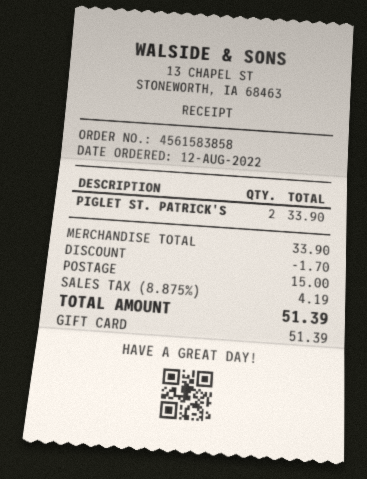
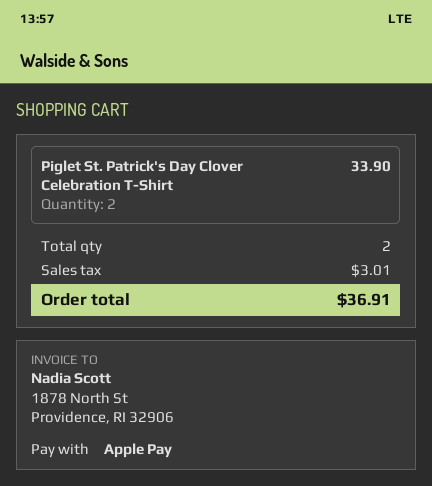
payment method: gift card -> Apple Pay
discount: 1.70 -> none
shipping: 15.00 -> none
tax: 4.19 -> 3.01
total: 51.39 -> 36.91

